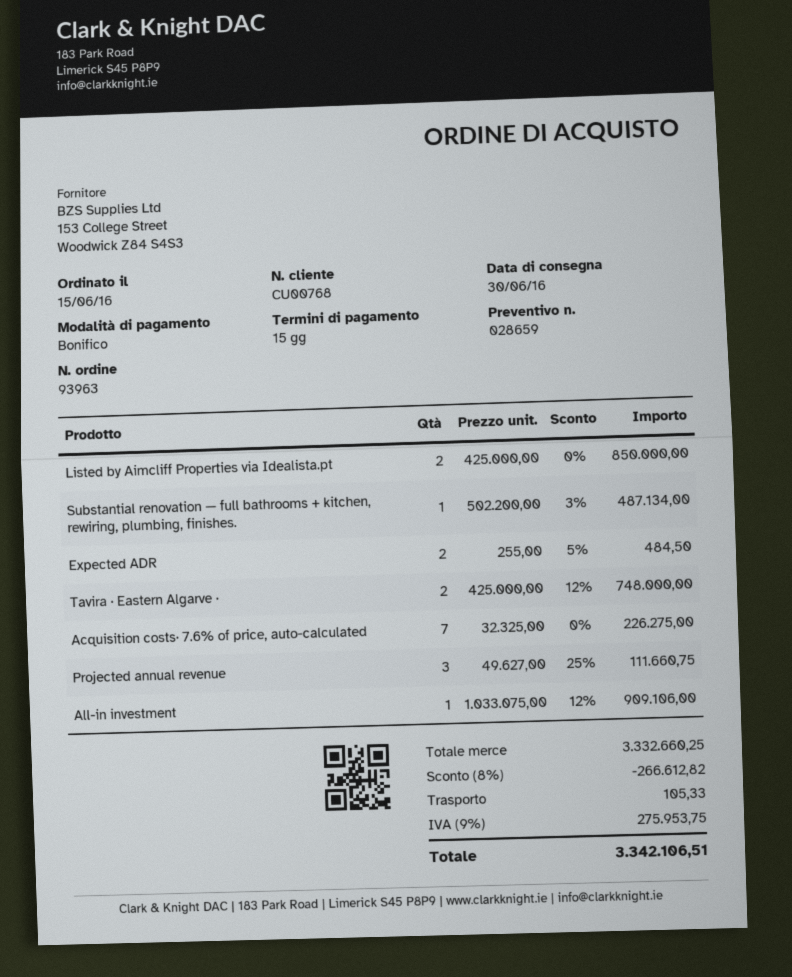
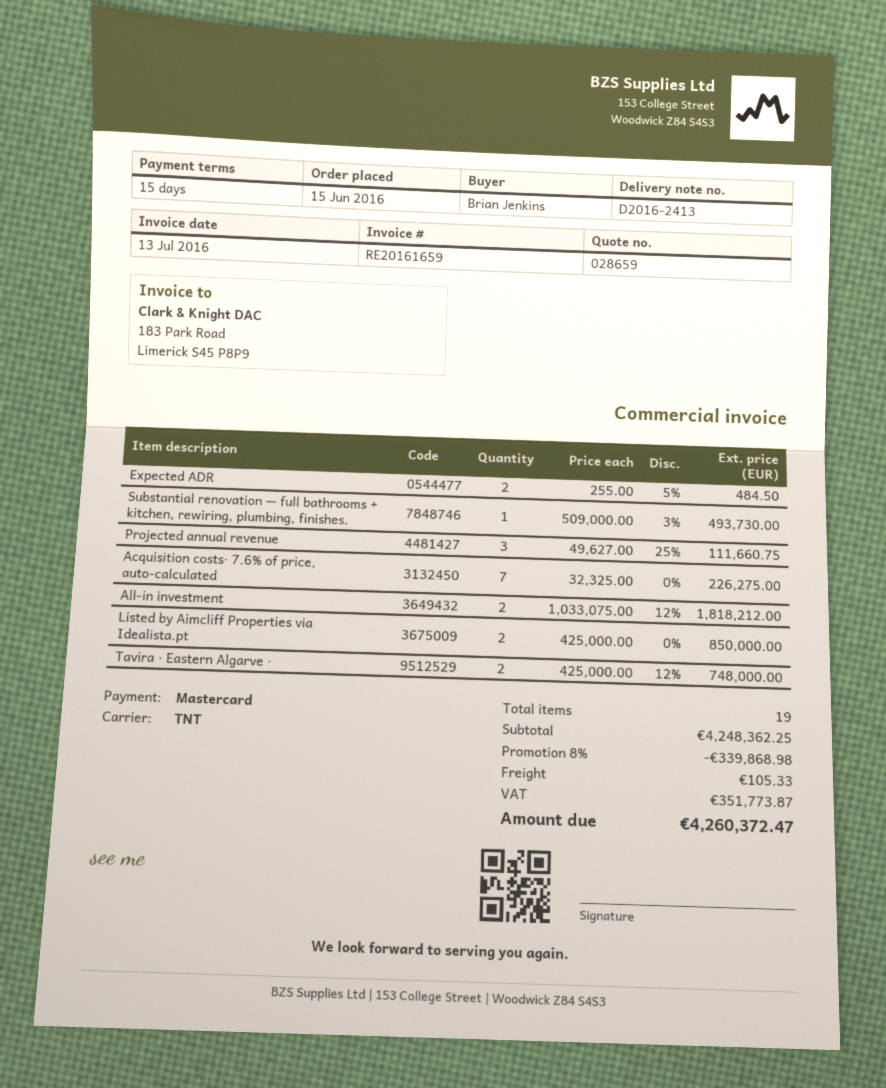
payment method: bank transfer -> Mastercard
Substantial renovation — full bathrooms + kitchen, rewiring, plumbing, finishes.: 1 x 502200.00 - 3% = 487134.00 -> 1 x 509000.00 - 3% = 493730.00
All-in investment: 1 x 1033075.00 - 12% = 909106.00 -> 2 x 1033075.00 - 12% = 1818212.00
subtotal: 3332660.25 -> 4248362.25
discount: 8% = 266612.82 -> 8% = 339868.98
tax: 275953.75 -> 351773.87
total: 3342106.51 -> 4260372.47

